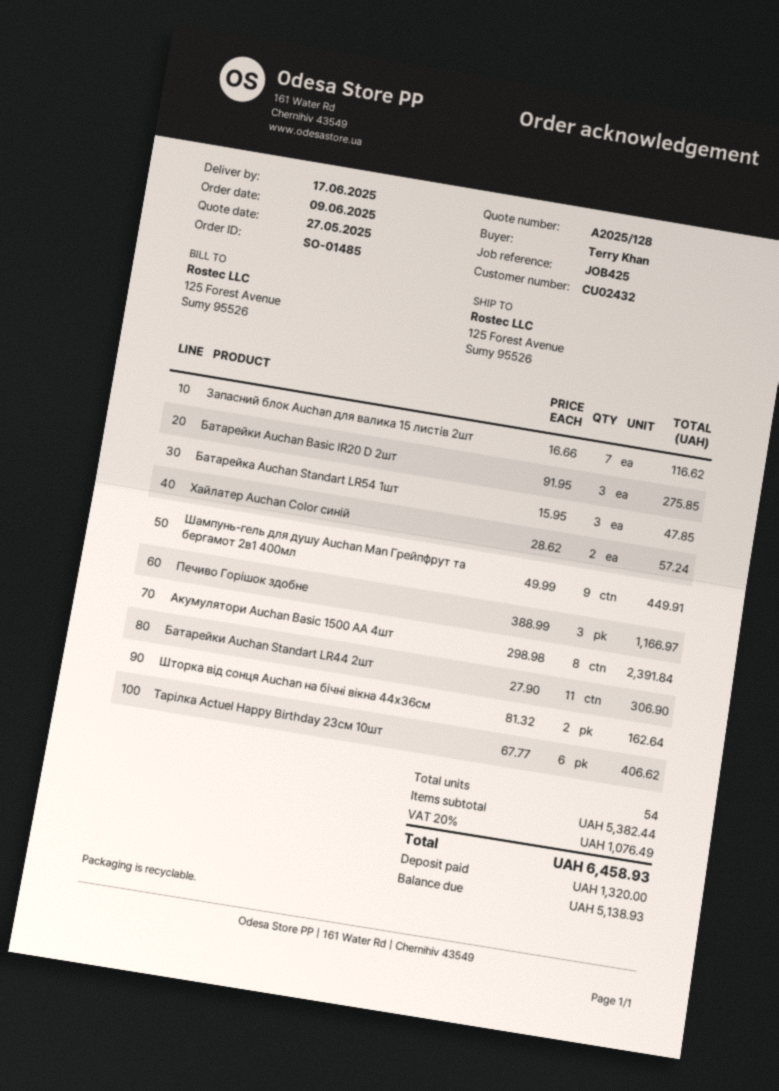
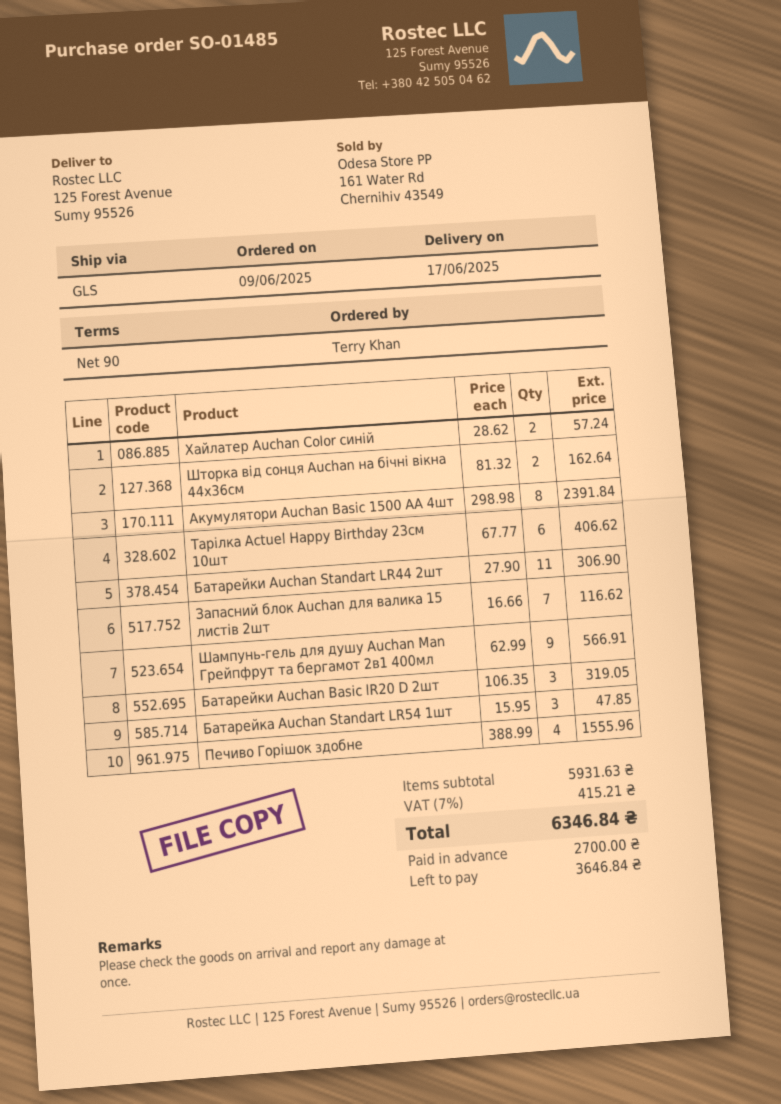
Батарейки Auchan Basic lR20 D 2шт: 3 x 91.95 = 275.85 -> 3 x 106.35 = 319.05
Шампунь-гель для душу Auchan Man Грейпфрут та бергамот 2в1 400мл: 9 x 49.99 = 449.91 -> 9 x 62.99 = 566.91
Печиво Горішок здобне: 3 x 388.99 = 1166.97 -> 4 x 388.99 = 1555.96
subtotal: 5382.44 -> 5931.63
tax: 20% = 1076.49 -> 7% = 415.21
total: 6458.93 -> 6346.84
deposit: 1320.00 -> 2700.00
balance: 5138.93 -> 3646.84

